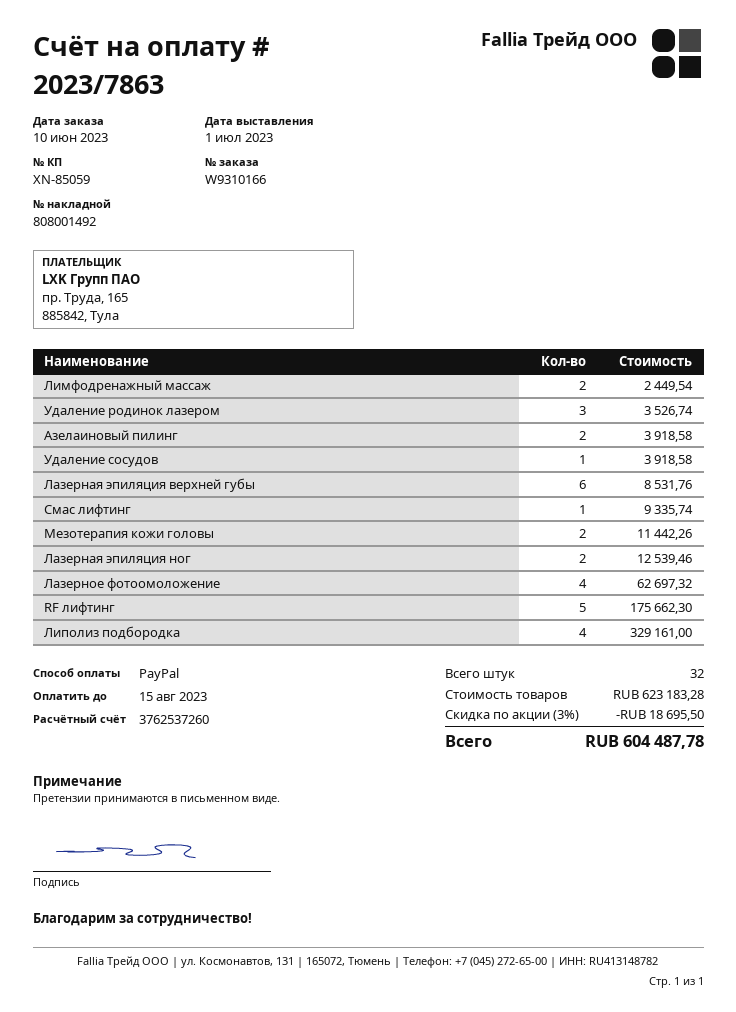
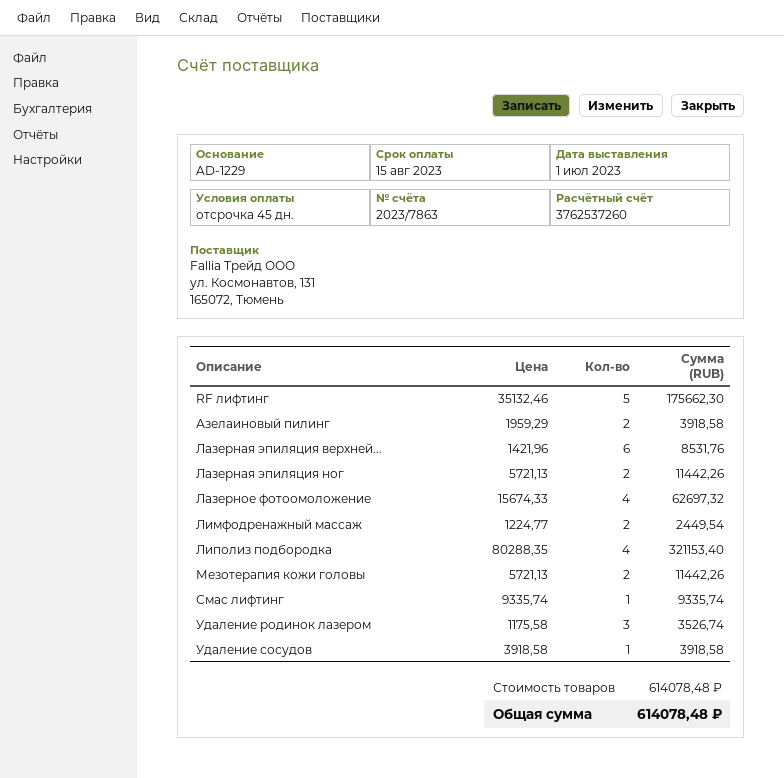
Лазерная эпиляция ног: 2 for 12539.46 -> 2 for 11442.26
Липолиз подбородка: 4 for 329161.00 -> 4 for 321153.40
subtotal: 623183.28 -> 614078.48
discount: 3% = 18695.50 -> none
total: 604487.78 -> 614078.48

